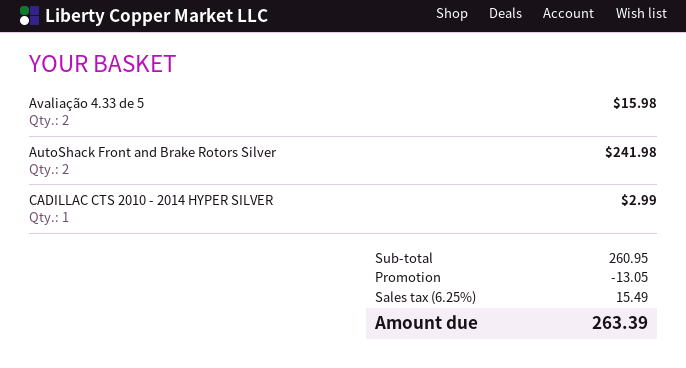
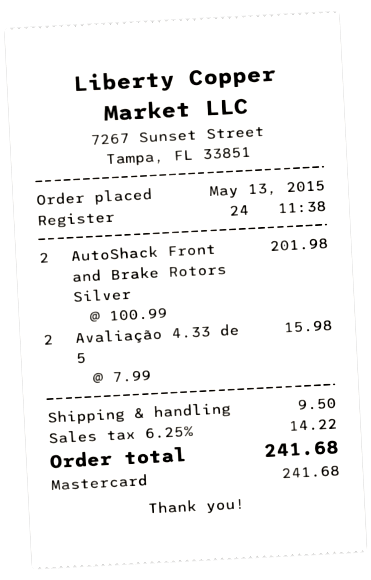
AutoShack Front and Brake Rotors Silver: 2 for 241.98 -> 2 for 201.98
CADILLAC CTS 2010 - 2014 HYPER SILVER: 1 for 2.99 -> none
discount: 13.05 -> none
shipping: none -> 9.50
tax: 6.25% = 15.49 -> 6.25% = 14.22
total: 263.39 -> 241.68

